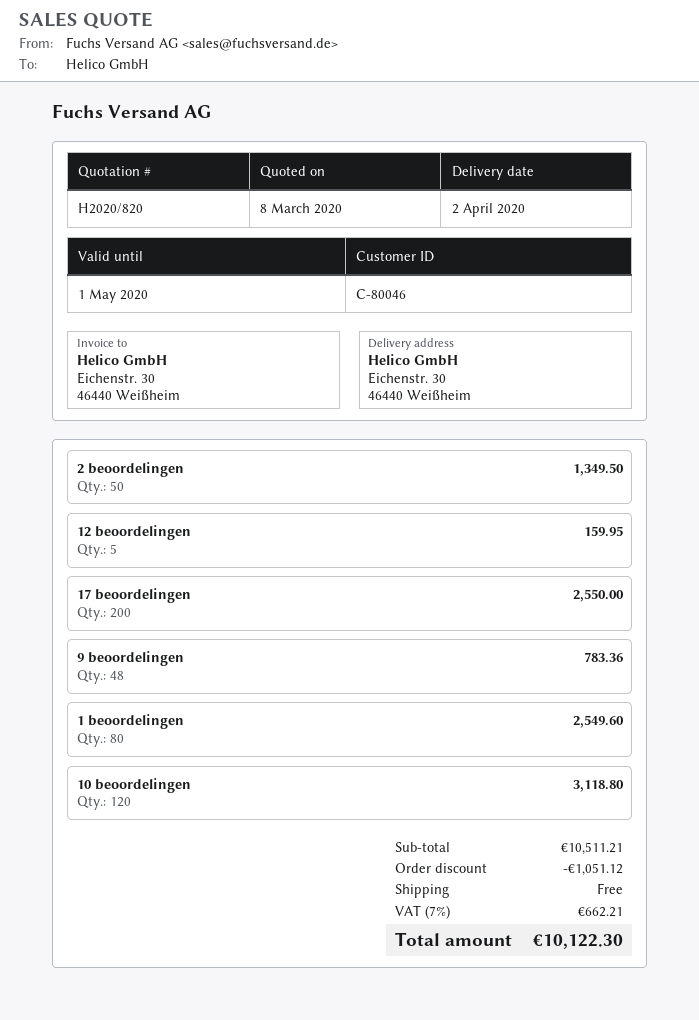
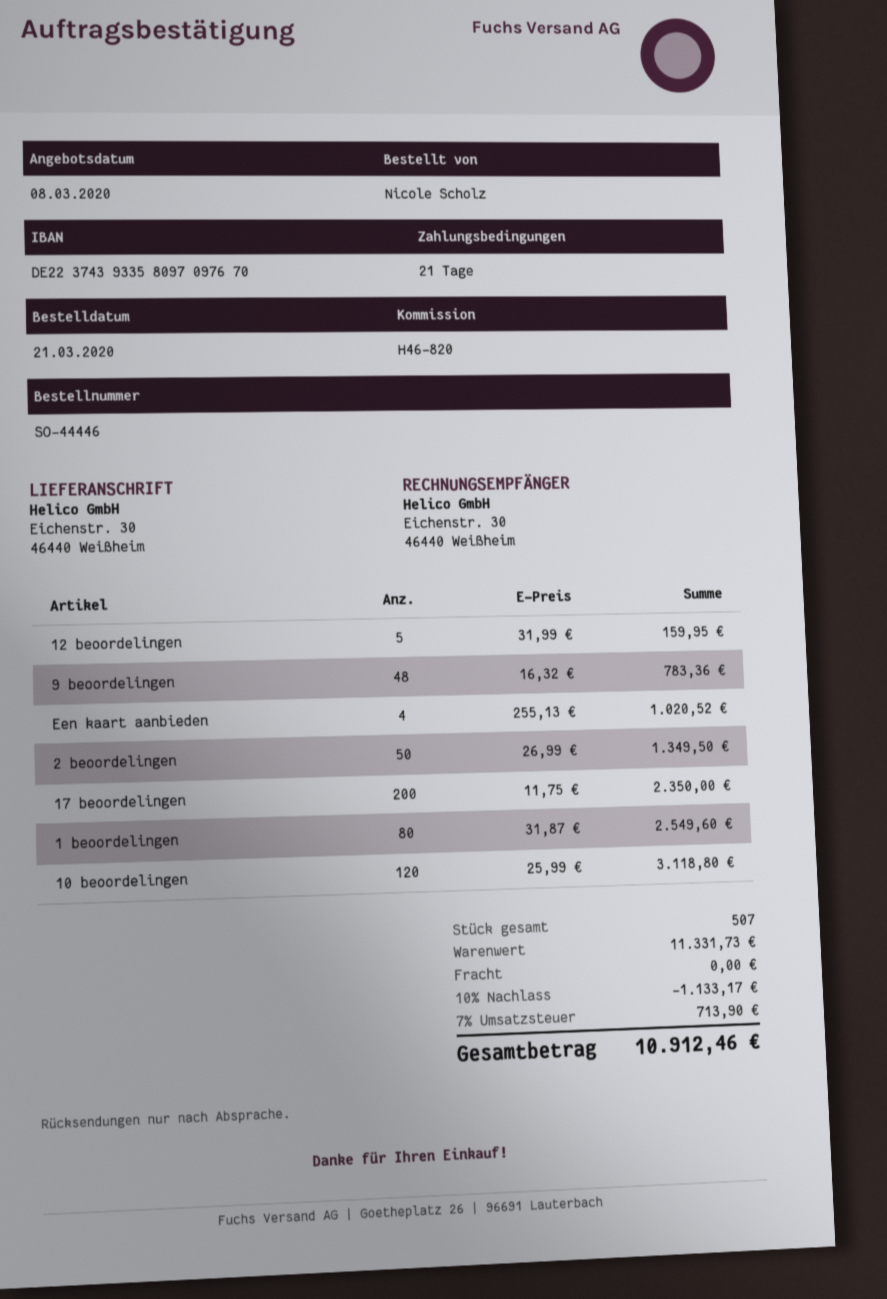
17 beoordelingen: 200 for 2550.00 -> 200 for 2350.00
Een kaart aanbieden: none -> 4 for 1020.52
subtotal: 10511.21 -> 11331.73
discount: 1051.12 -> 1133.17
tax: 7% = 662.21 -> 7% = 713.90
total: 10122.30 -> 10912.46

